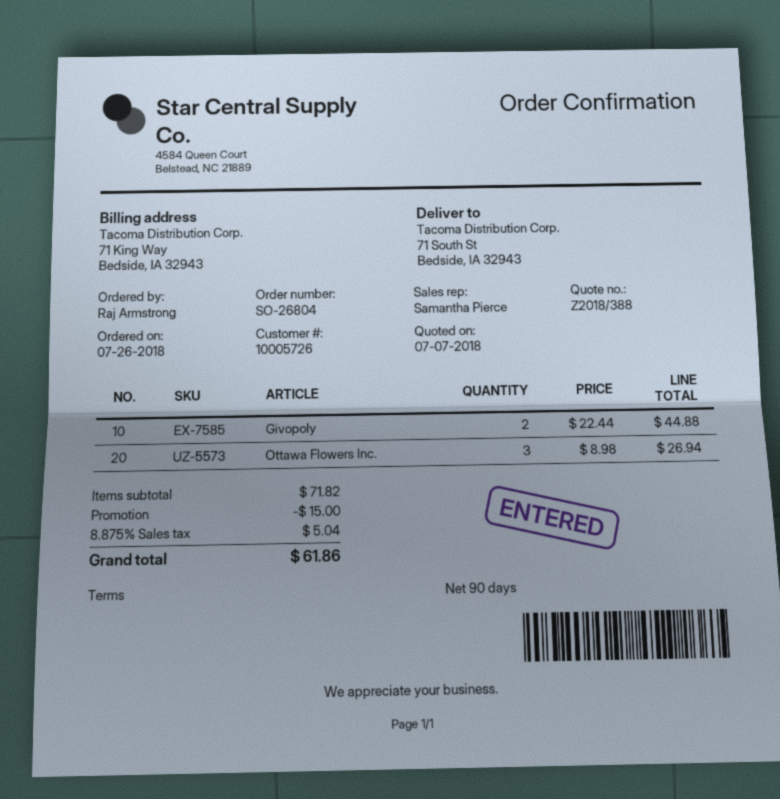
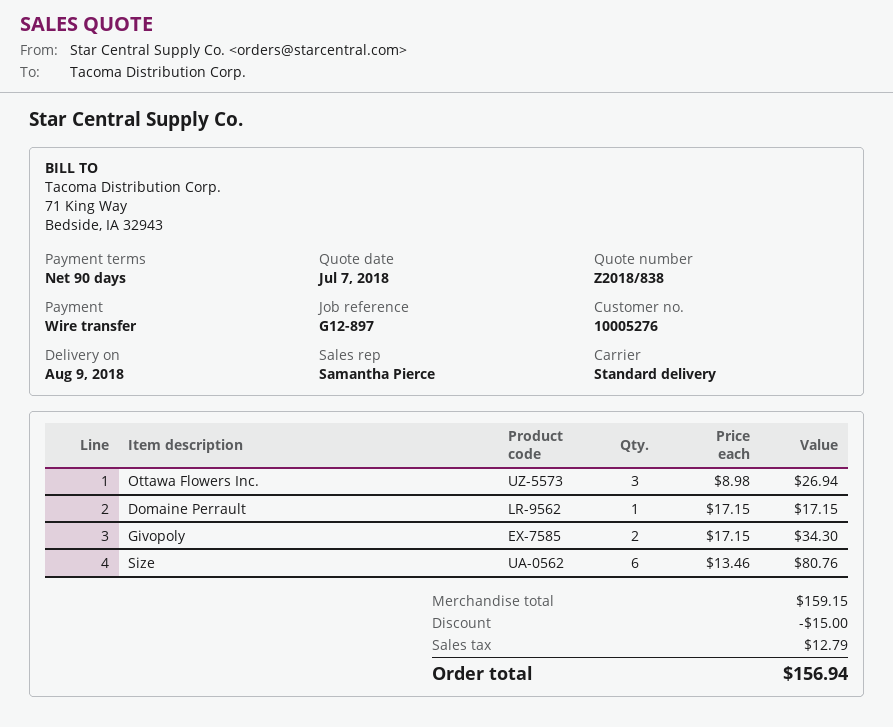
quote number: Z2018/388 -> Z2018/838
customer number: 10005726 -> 10005276
Givopoly: 2 x 22.44 = 44.88 -> 2 x 17.15 = 34.30
Domaine Perrault: none -> 1 x 17.15 = 17.15
Size: none -> 6 x 13.46 = 80.76
subtotal: 71.82 -> 159.15
tax: 5.04 -> 12.79
total: 61.86 -> 156.94

